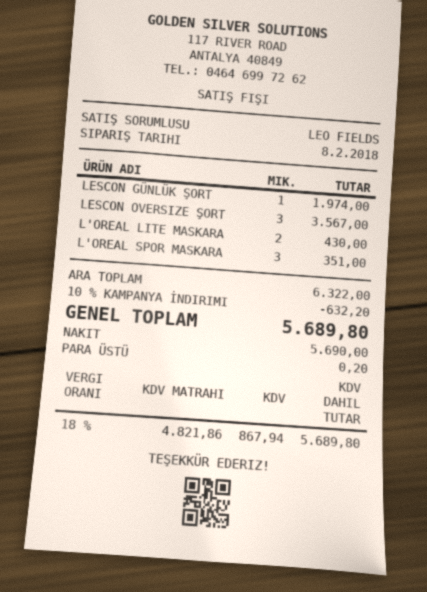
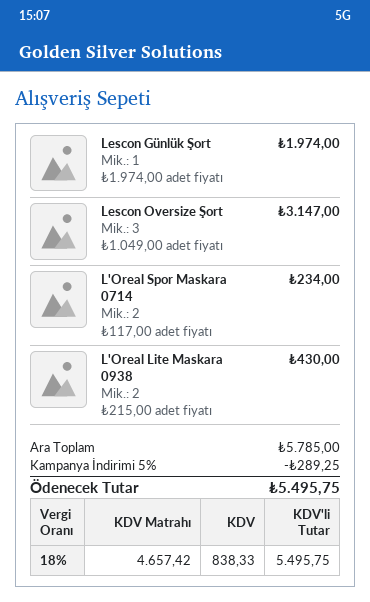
LESCON OVERSIZE ŞORT: 3 for 3567.00 -> 3 for 3147.00
L'OREAL SPOR MASKARA: 3 for 351.00 -> 2 for 234.00
subtotal: 6322.00 -> 5785.00
discount: 10% = 632.20 -> 5% = 289.25
net: 4821.86 -> 4657.42
tax: 18% = 867.94 -> 18% = 838.33
total: 5689.80 -> 5495.75

